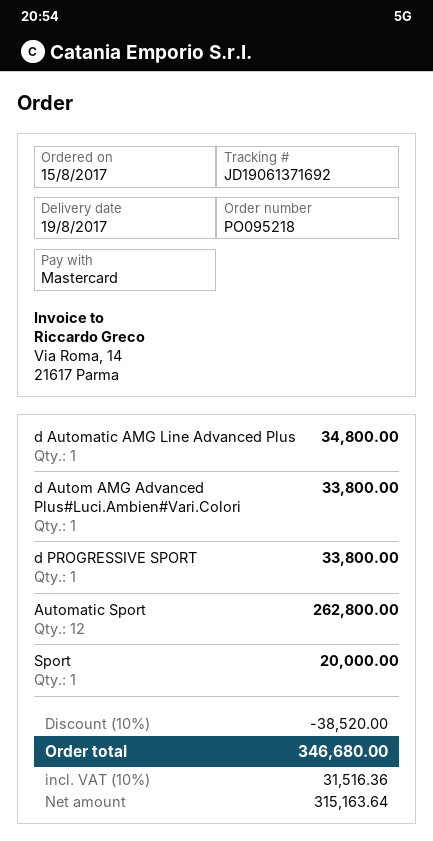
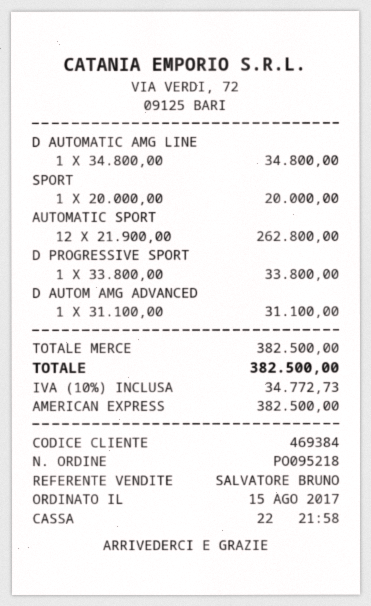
payment method: Mastercard -> American Express
d Autom AMG Advanced Plus#Luci.Ambien#Vari.Colori: 1 for 33800.00 -> 1 for 31100.00
discount: 10% = 38520.00 -> none
tax: 10% = 31516.36 -> 10% = 34772.73
total: 346680.00 -> 382500.00

